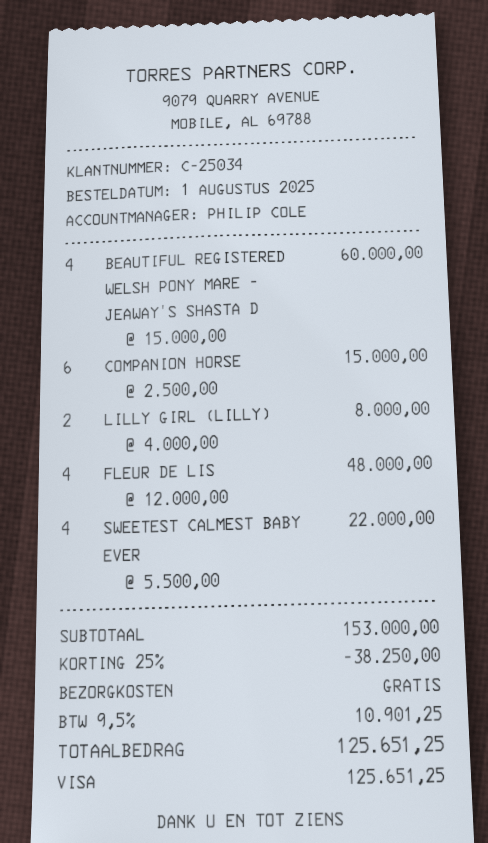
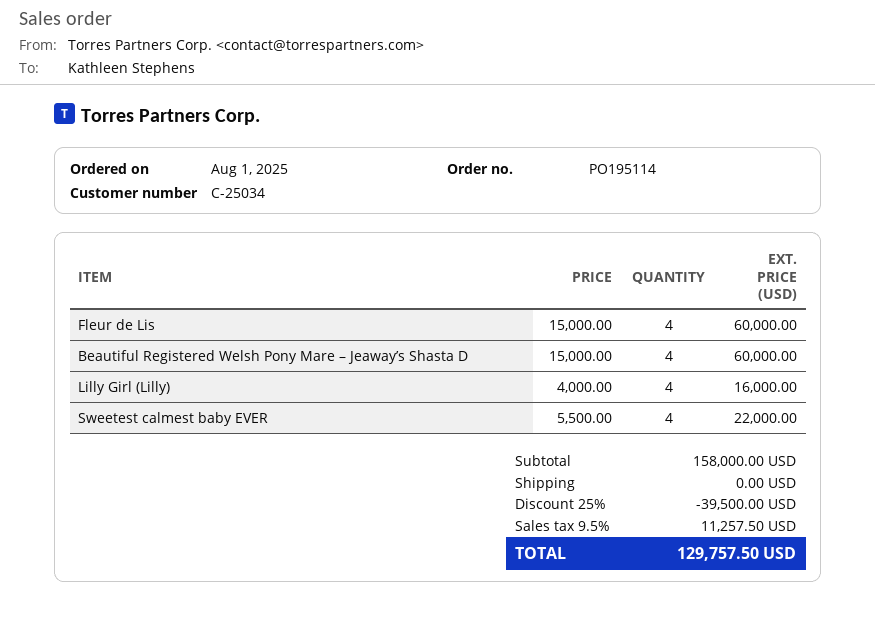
COMPANION HORSE: 6 x 2500.00 = 15000.00 -> none
LILLY GIRL (LILLY): 2 x 4000.00 = 8000.00 -> 4 x 4000.00 = 16000.00
FLEUR DE LIS: 4 x 12000.00 = 48000.00 -> 4 x 15000.00 = 60000.00
subtotal: 153000.00 -> 158000.00
discount: 25% = 38250.00 -> 25% = 39500.00
tax: 9.5% = 10901.25 -> 9.5% = 11257.50
total: 125651.25 -> 129757.50

